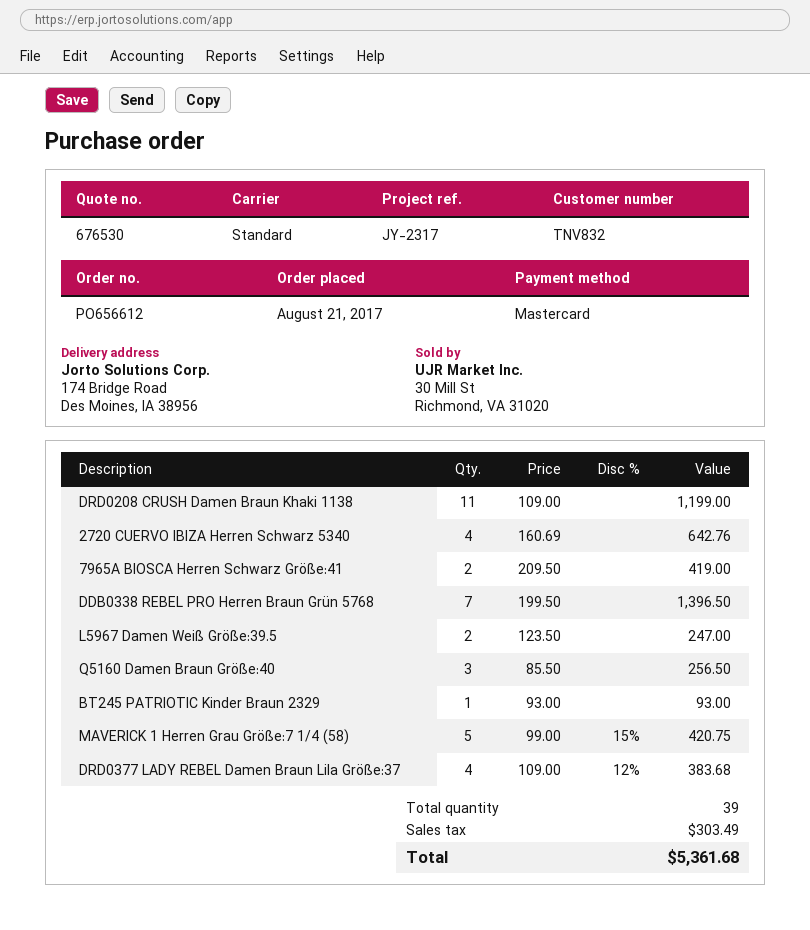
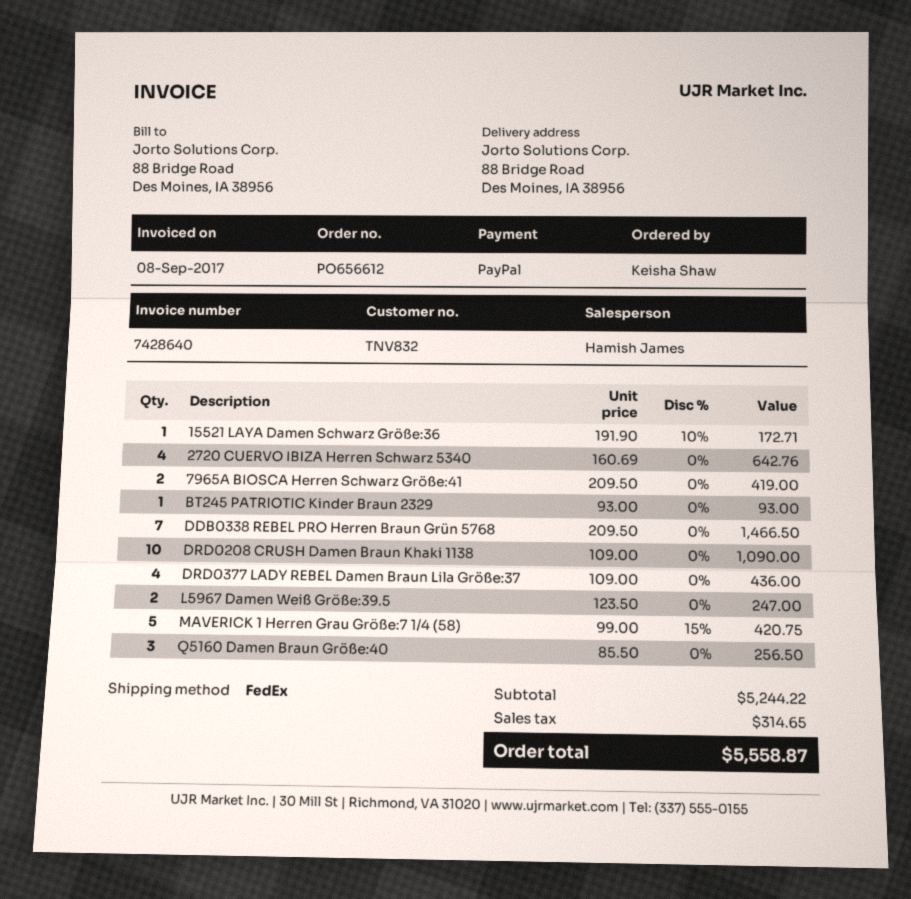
payment method: Mastercard -> PayPal
shipping method: standard -> FedEx
ship to: 174 Bridge Road, Des Moines, IA 38956 -> 88 Bridge Road, Des Moines, IA 38956
DRD0208 CRUSH Damen Braun Khaki 1138: 11 x 109.00 = 1199.00 -> 10 x 109.00 = 1090.00
DDB0338 REBEL PRO Herren Braun Grün 5768: 7 x 199.50 = 1396.50 -> 7 x 209.50 = 1466.50
DRD0377 LADY REBEL Damen Braun Lila Größe:37: 4 x 109.00 - 12% = 383.68 -> 4 x 109.00 = 436.00
15521 LAYA Damen Schwarz Größe:36: none -> 1 x 191.90 - 10% = 172.71
tax: 303.49 -> 314.65
total: 5361.68 -> 5558.87

